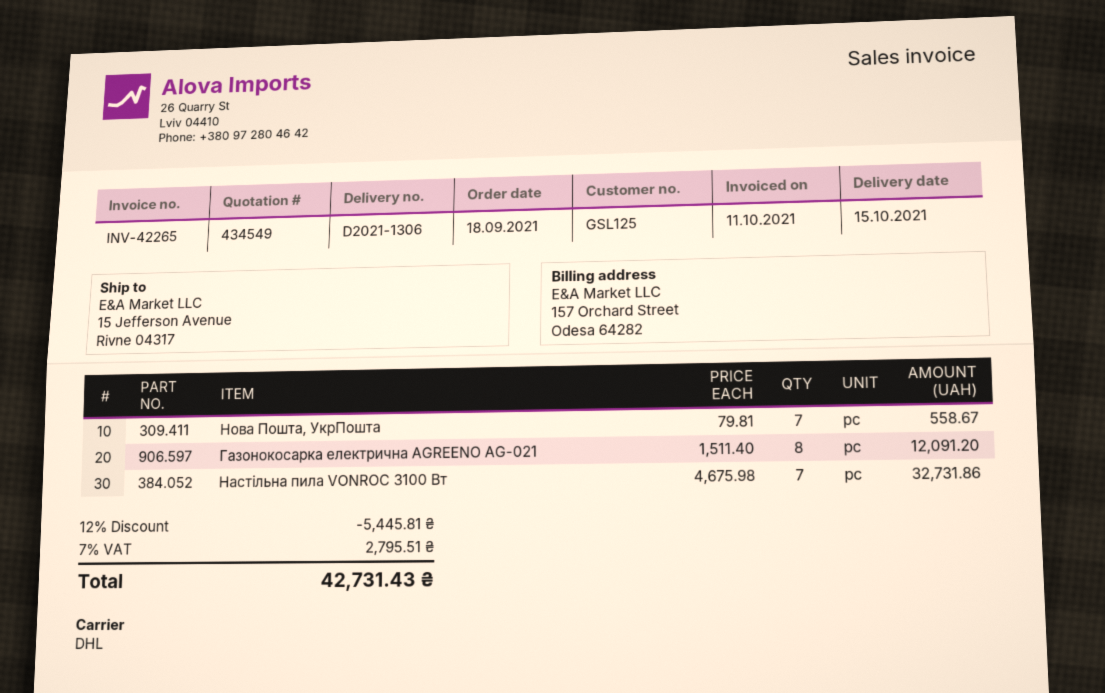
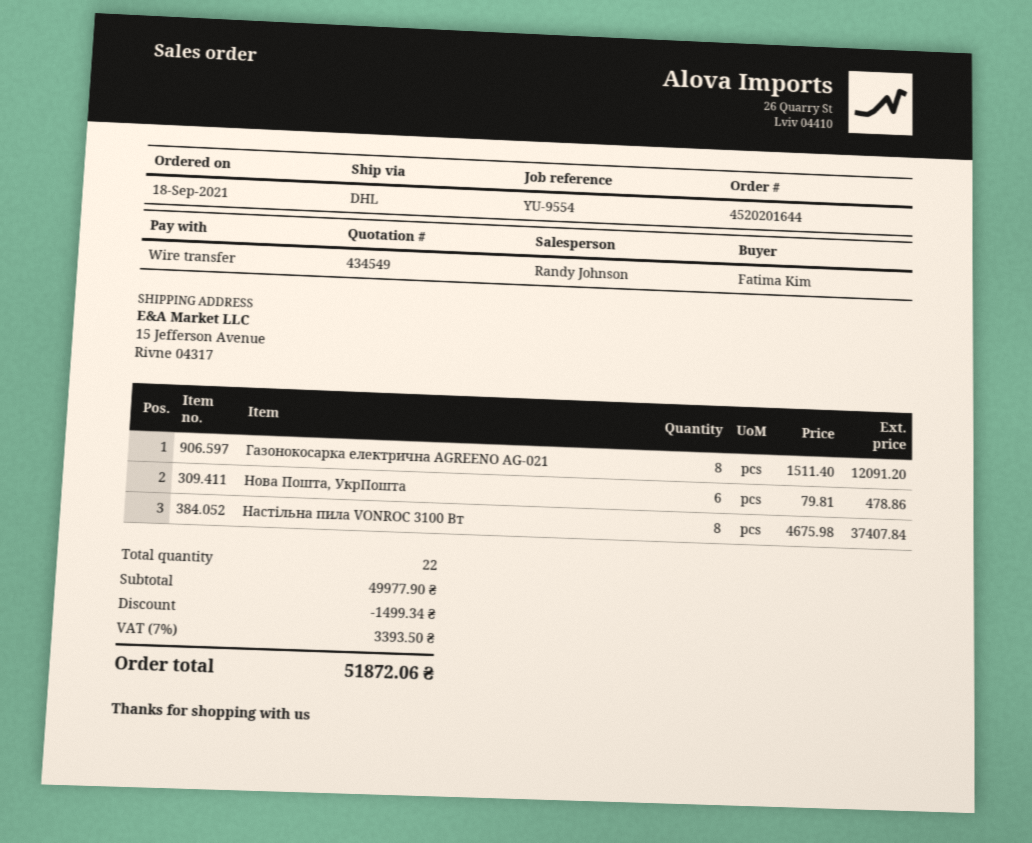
Нова Пошта, УкрПошта: 7 x 79.81 = 558.67 -> 6 x 79.81 = 478.86
Настільна пила VONROC 3100 Вт: 7 x 4675.98 = 32731.86 -> 8 x 4675.98 = 37407.84
discount: 5445.81 -> 1499.34
tax: 7% = 2795.51 -> 7% = 3393.50
total: 42731.43 -> 51872.06

